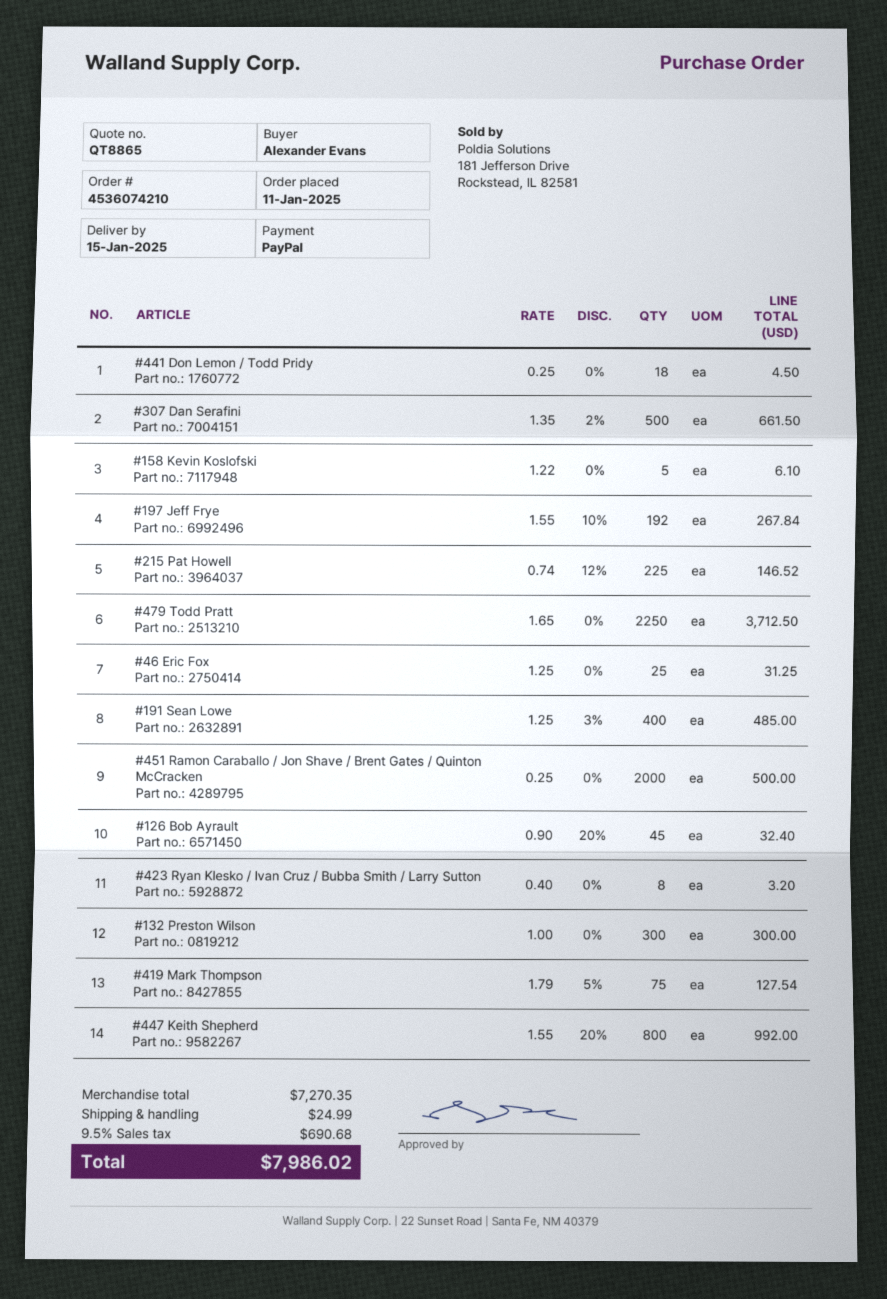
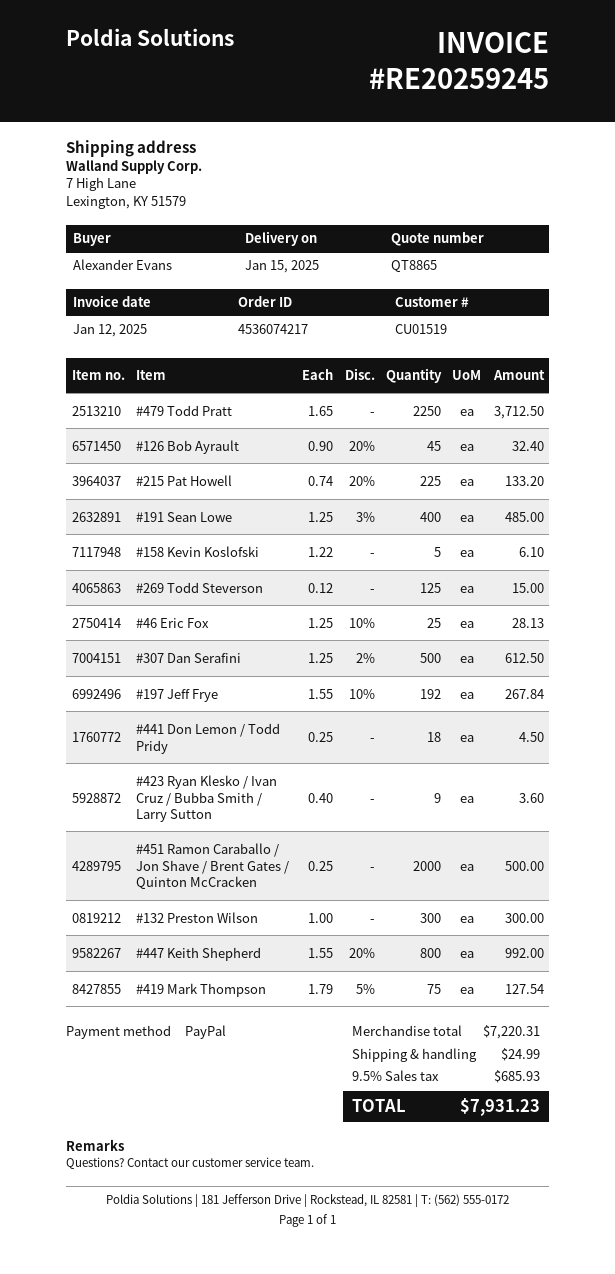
order number: 4536074210 -> 4536074217
#307 Dan Serafini: 500 x 1.35 - 2% = 661.50 -> 500 x 1.25 - 2% = 612.50
#215 Pat Howell: 225 x 0.74 - 12% = 146.52 -> 225 x 0.74 - 20% = 133.20
#46 Eric Fox: 25 x 1.25 = 31.25 -> 25 x 1.25 - 10% = 28.13
#423 Ryan Klesko / Ivan Cruz / Bubba Smith / Larry Sutton: 8 x 0.40 = 3.20 -> 9 x 0.40 = 3.60
#269 Todd Steverson: none -> 125 x 0.12 = 15.00
subtotal: 7270.35 -> 7220.31
tax: 9.5% = 690.68 -> 9.5% = 685.93
total: 7986.02 -> 7931.23

